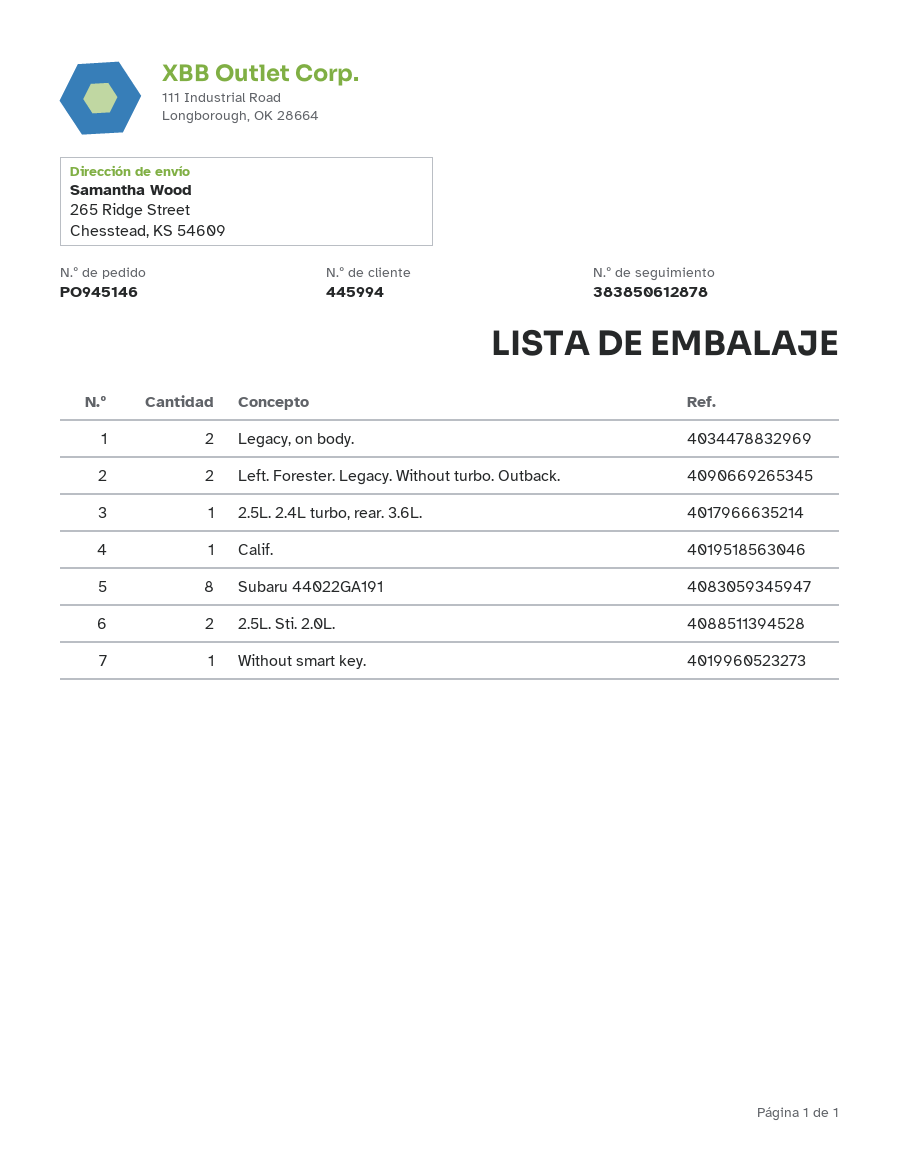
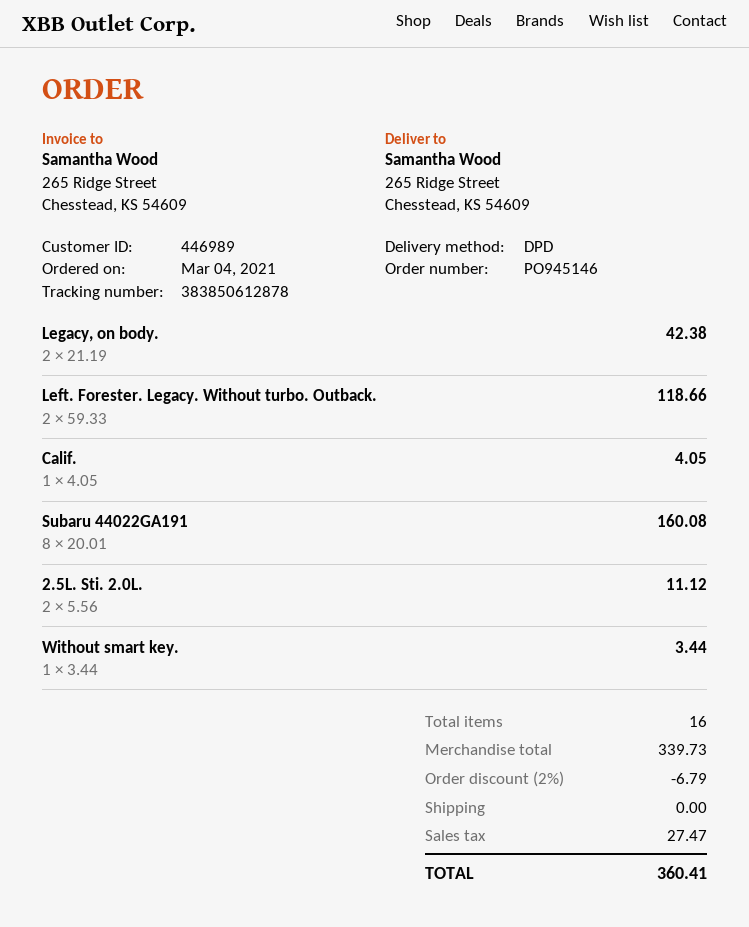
customer number: 445994 -> 446989
2.5L. 2.4L turbo, rear. 3.6L.: 1 -> none

